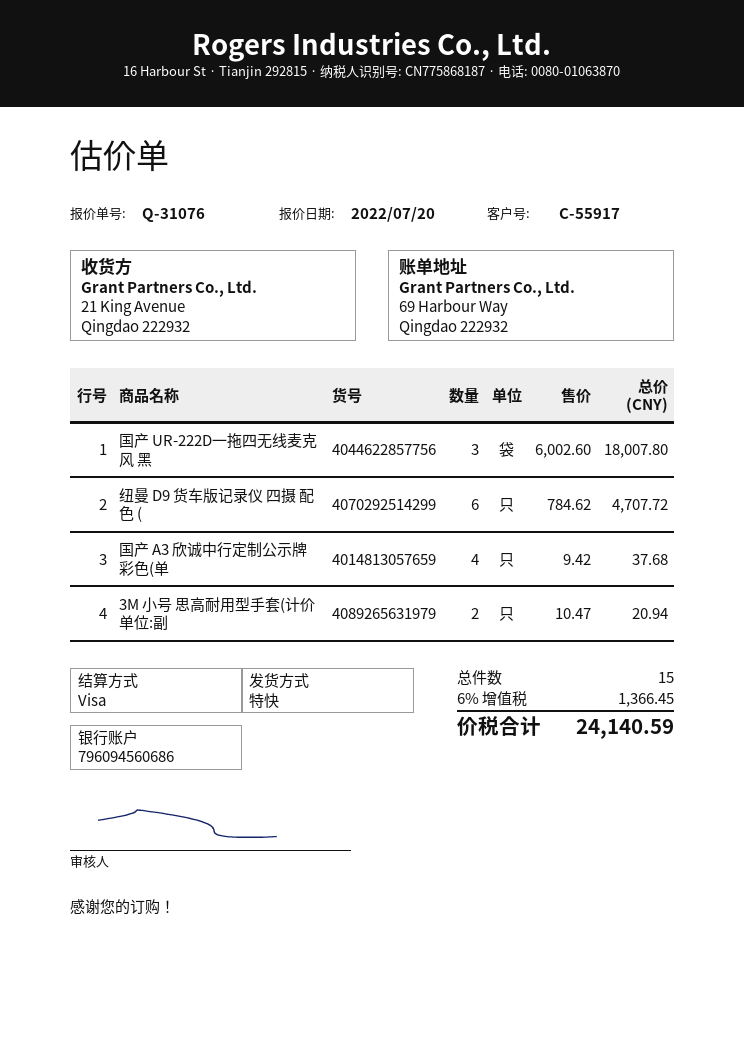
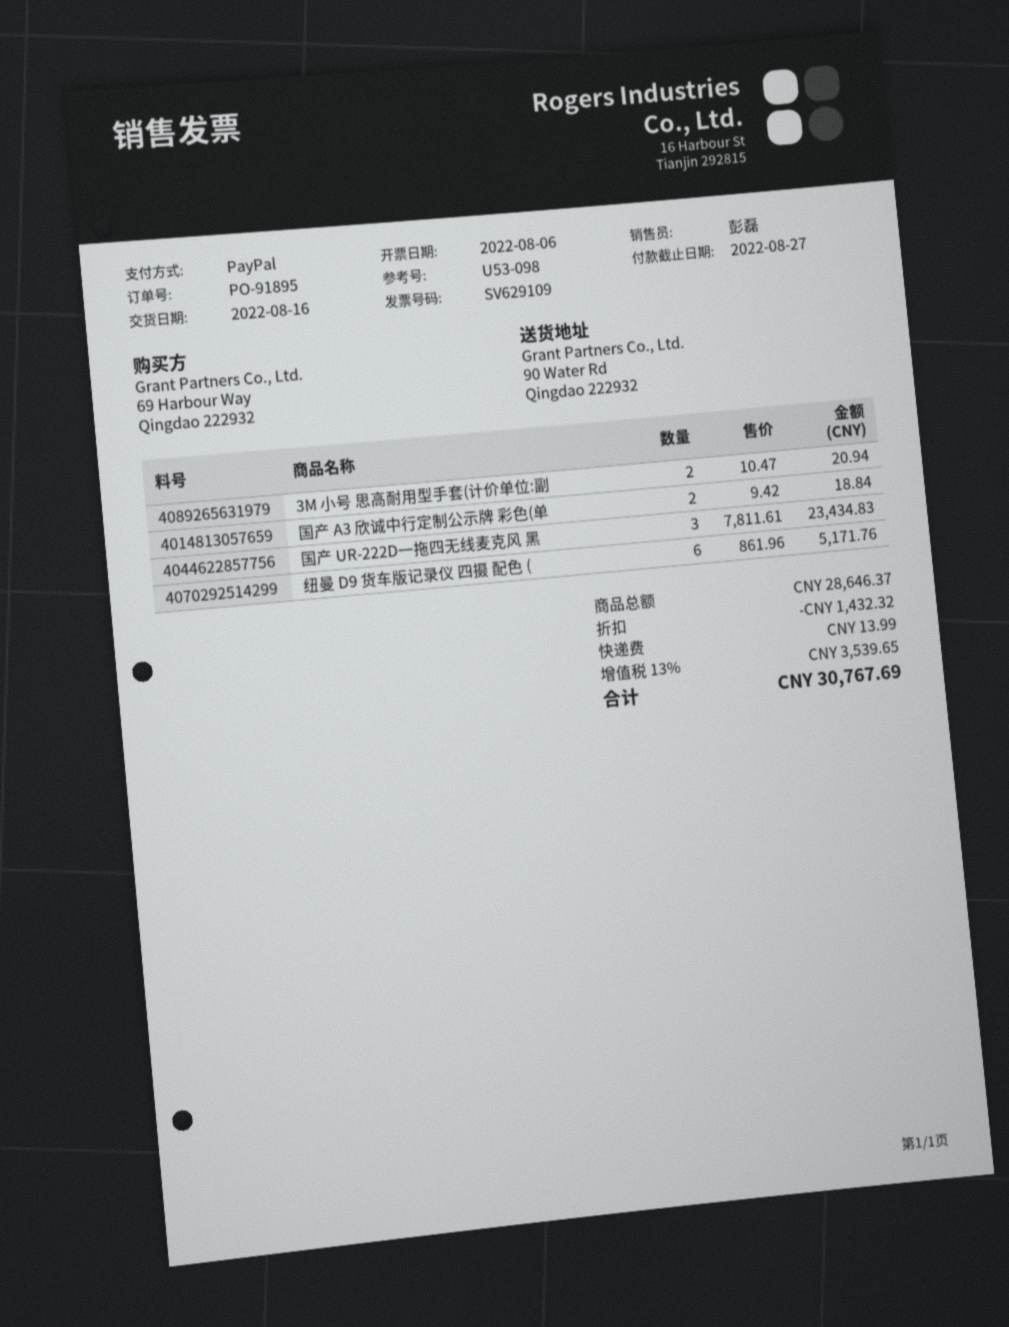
payment method: Visa -> PayPal
ship to: 21 King Avenue, Qingdao 222932 -> 90 Water Rd, Qingdao 222932
国产 UR-222D一拖四无线麦克风 黑: 3 x 6002.60 = 18007.80 -> 3 x 7811.61 = 23434.83
纽曼 D9 货车版记录仪 四摄 配色 (: 6 x 784.62 = 4707.72 -> 6 x 861.96 = 5171.76
国产 A3 欣诚中行定制公示牌 彩色(单: 4 x 9.42 = 37.68 -> 2 x 9.42 = 18.84
discount: none -> 1432.32
shipping: none -> 13.99
tax: 6% = 1366.45 -> 13% = 3539.65
total: 24140.59 -> 30767.69

